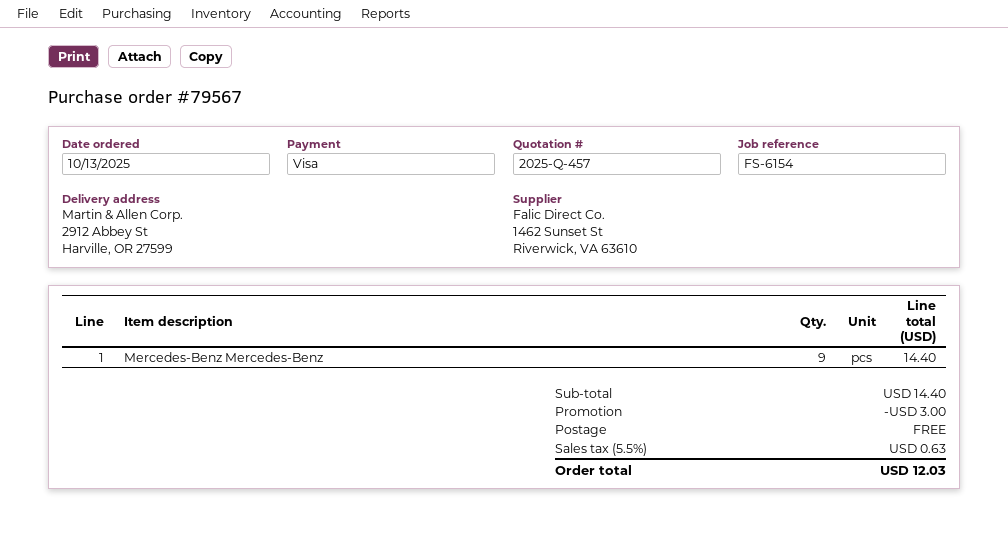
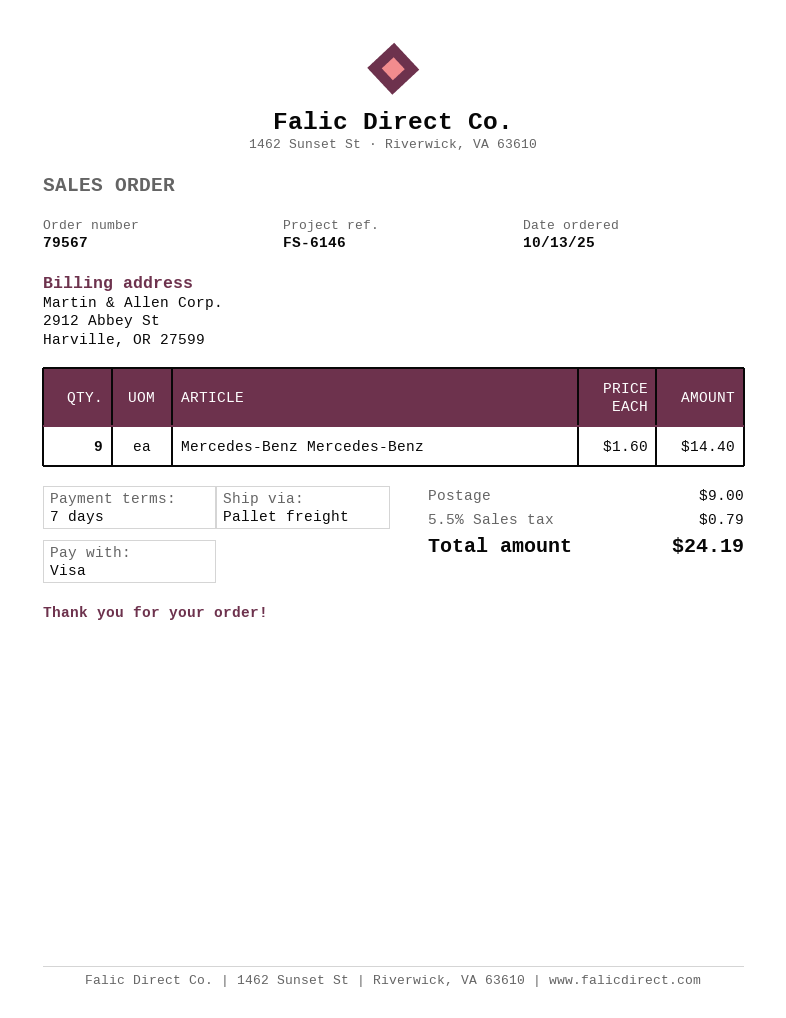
reference: FS-6154 -> FS-6146
discount: 3.00 -> none
shipping: 0.00 -> 9.00
tax: 5.5% = 0.63 -> 5.5% = 0.79
total: 12.03 -> 24.19

